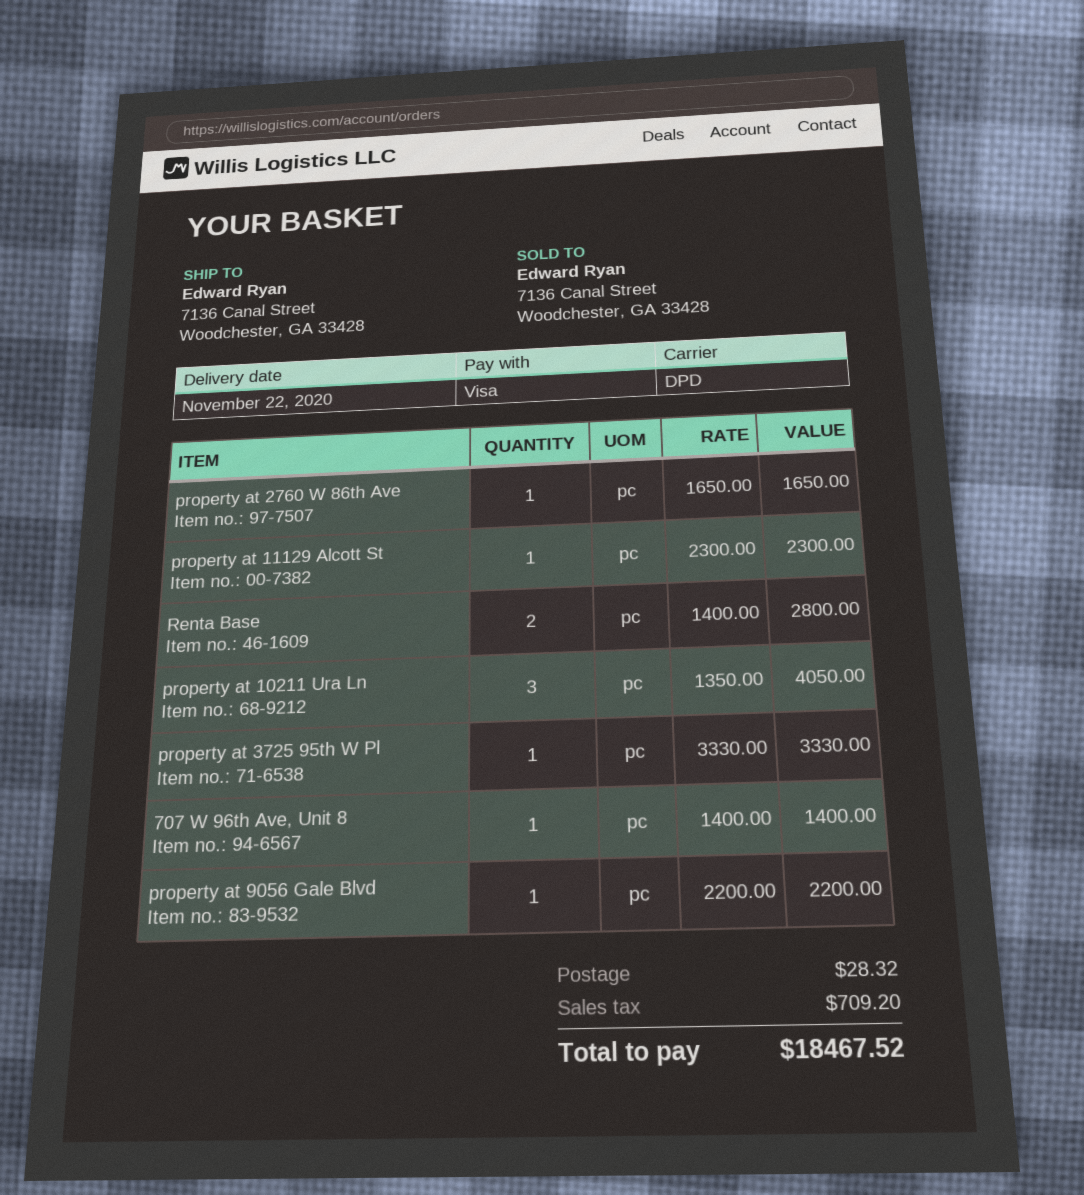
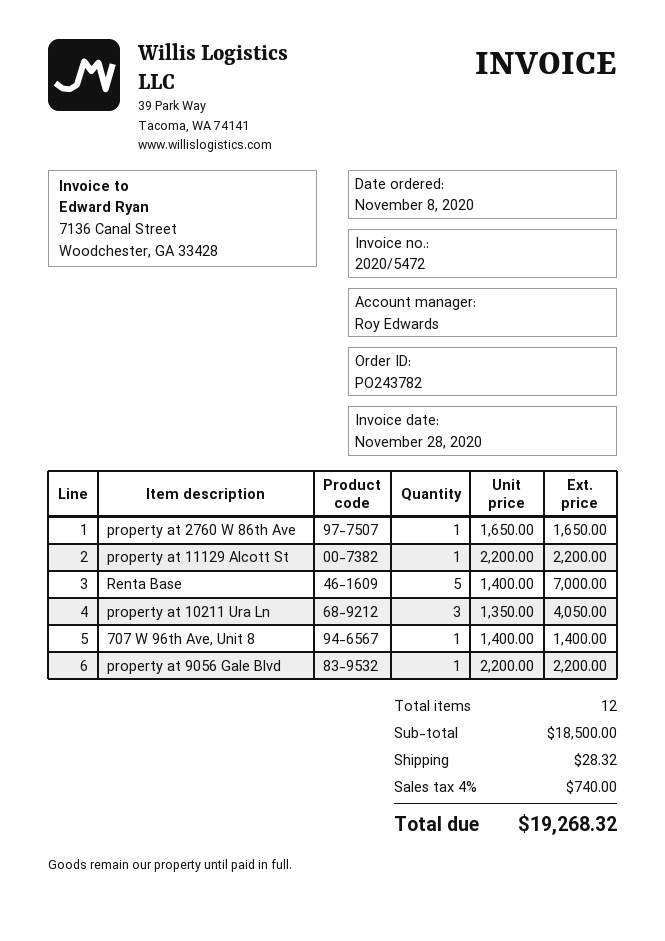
property at 11129 Alcott St: 1 x 2300.00 = 2300.00 -> 1 x 2200.00 = 2200.00
Renta Base: 2 x 1400.00 = 2800.00 -> 5 x 1400.00 = 7000.00
property at 3725 95th W Pl: 1 x 3330.00 = 3330.00 -> none
tax: 709.20 -> 740.00
total: 18467.52 -> 19268.32

